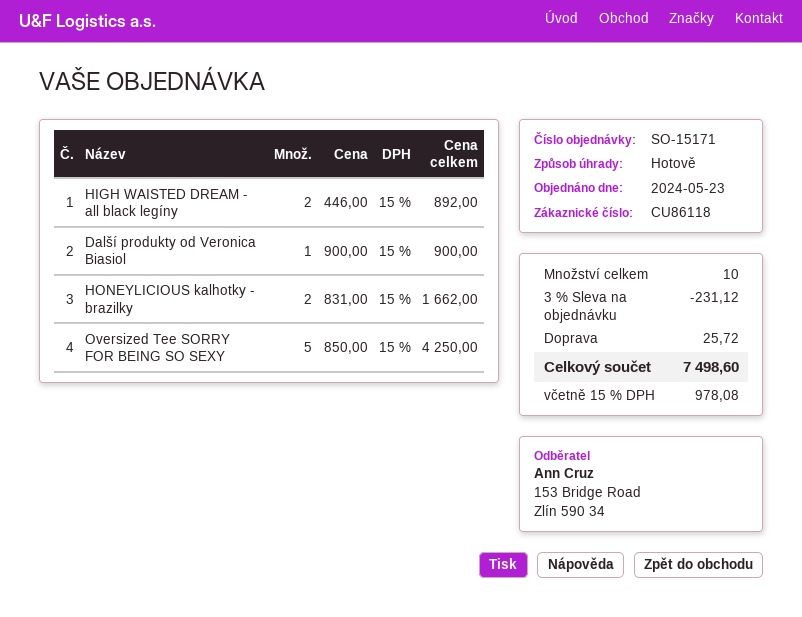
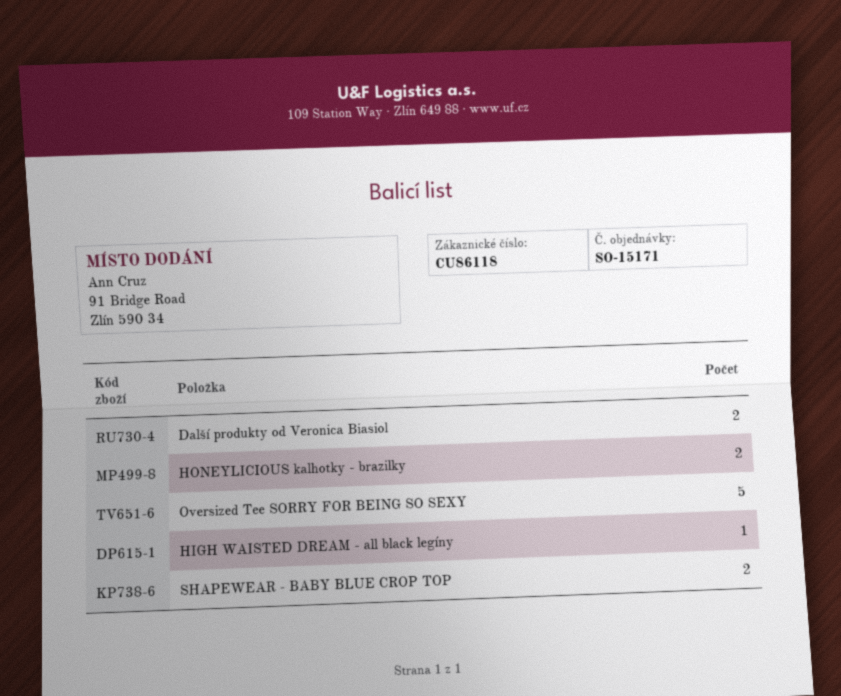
HIGH WAISTED DREAM - all black legíny: 2 -> 1
Další produkty od Veronica Biasiol: 1 -> 2
SHAPEWEAR - BABY BLUE CROP TOP: none -> 2

